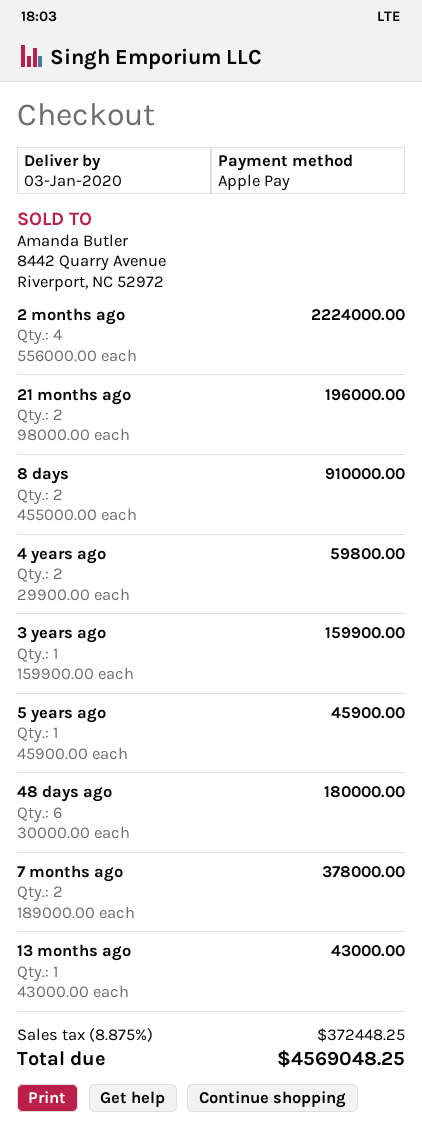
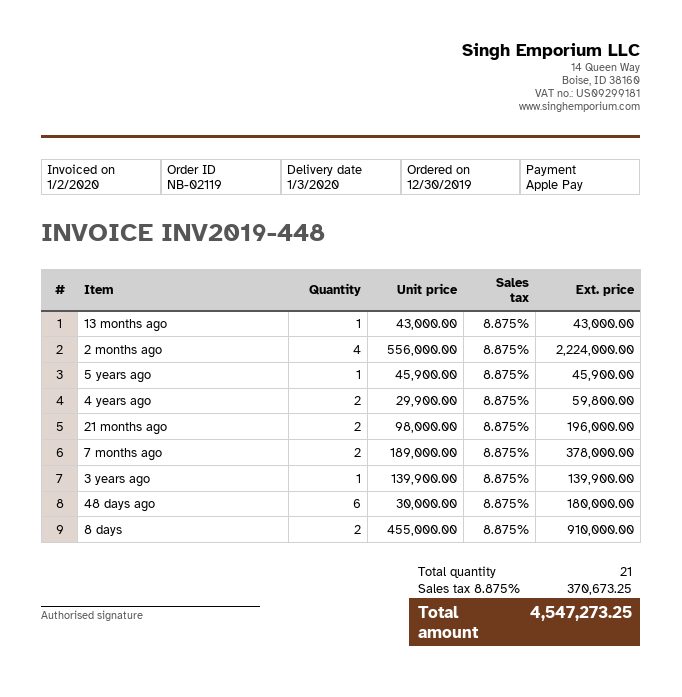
3 years ago: 1 x 159900.00 = 159900.00 -> 1 x 139900.00 = 139900.00
tax: 8.875% = 372448.25 -> 8.875% = 370673.25
total: 4569048.25 -> 4547273.25

